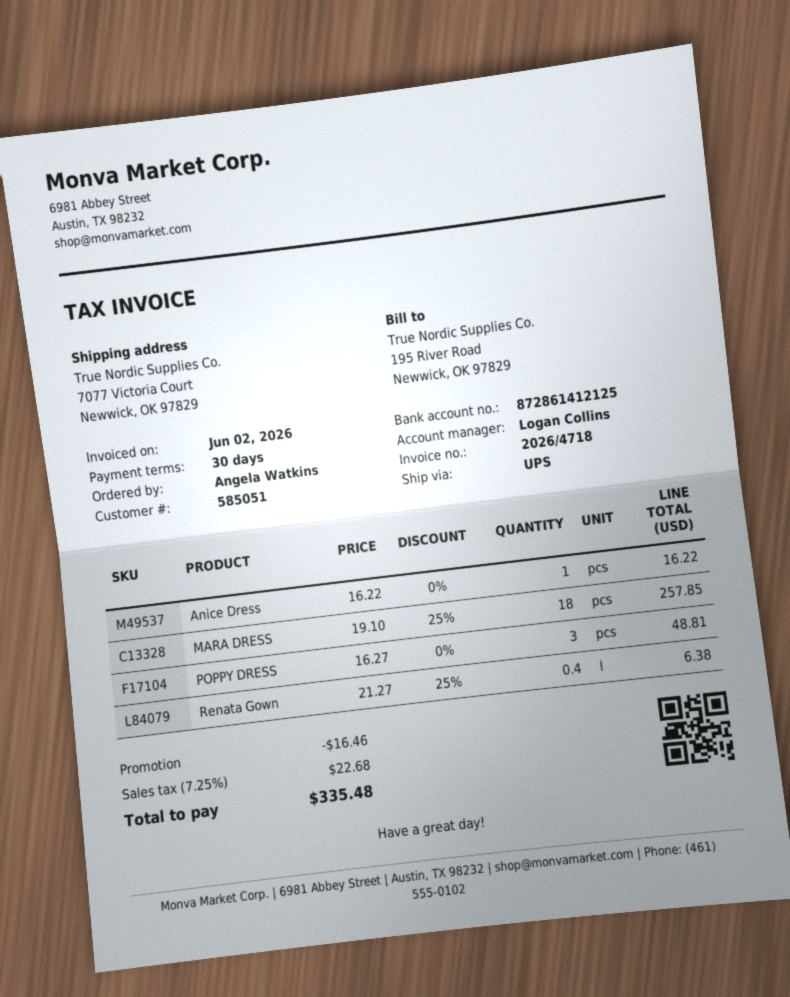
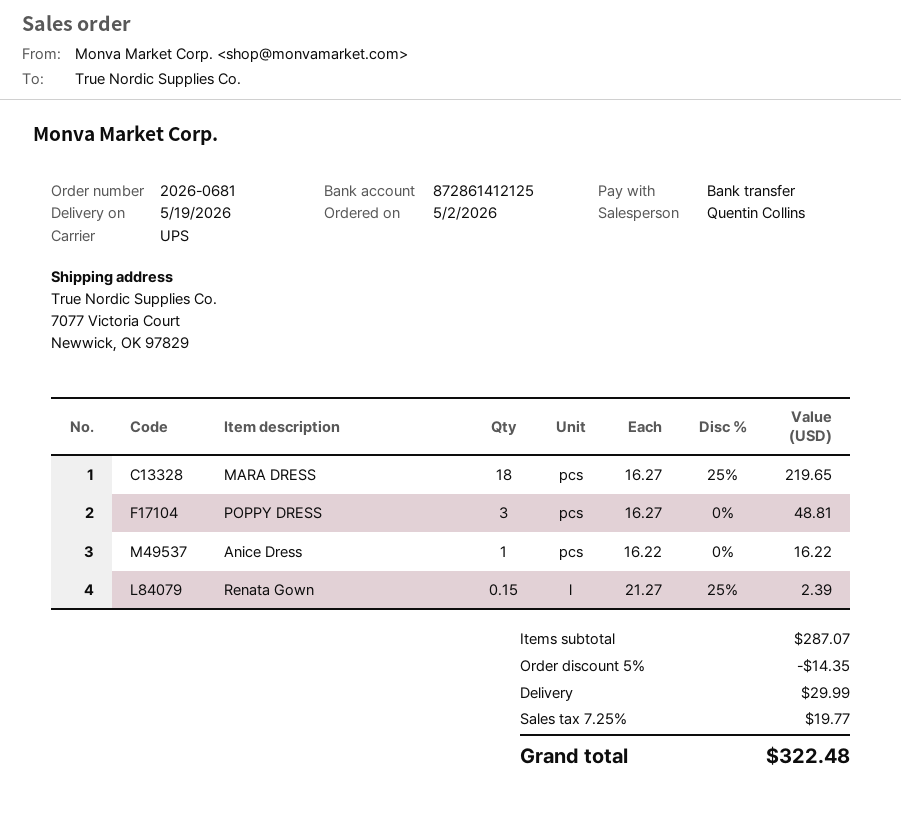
sales rep: Logan Collins -> Quentin Collins
MARA DRESS: 18 x 19.10 - 25% = 257.85 -> 18 x 16.27 - 25% = 219.65
Renata Gown: 0.4 x 21.27 - 25% = 6.38 -> 0.15 x 21.27 - 25% = 2.39
discount: 16.46 -> 14.35
shipping: none -> 29.99
tax: 7.25% = 22.68 -> 7.25% = 19.77
total: 335.48 -> 322.48

